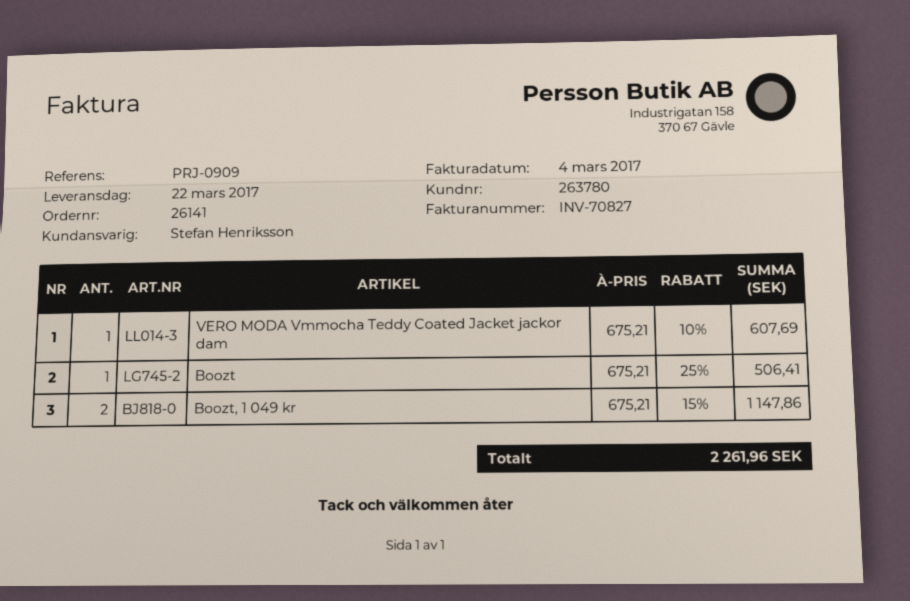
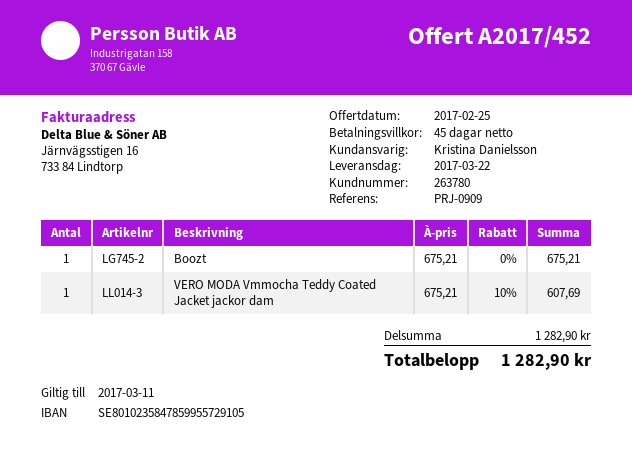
sales rep: Stefan Henriksson -> Kristina Danielsson
Boozt: 1 x 675.21 - 25% = 506.41 -> 1 x 675.21 = 675.21
Boozt, 1 049 kr: 2 x 675.21 - 15% = 1147.86 -> none
total: 2261.96 -> 1282.90

